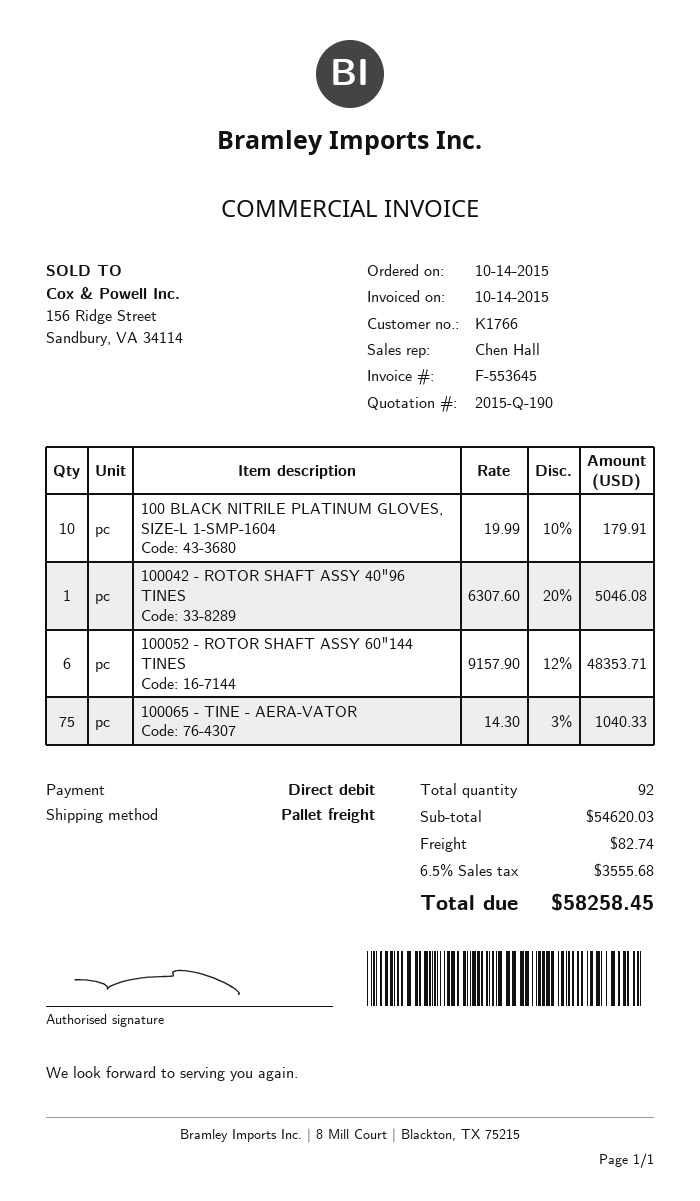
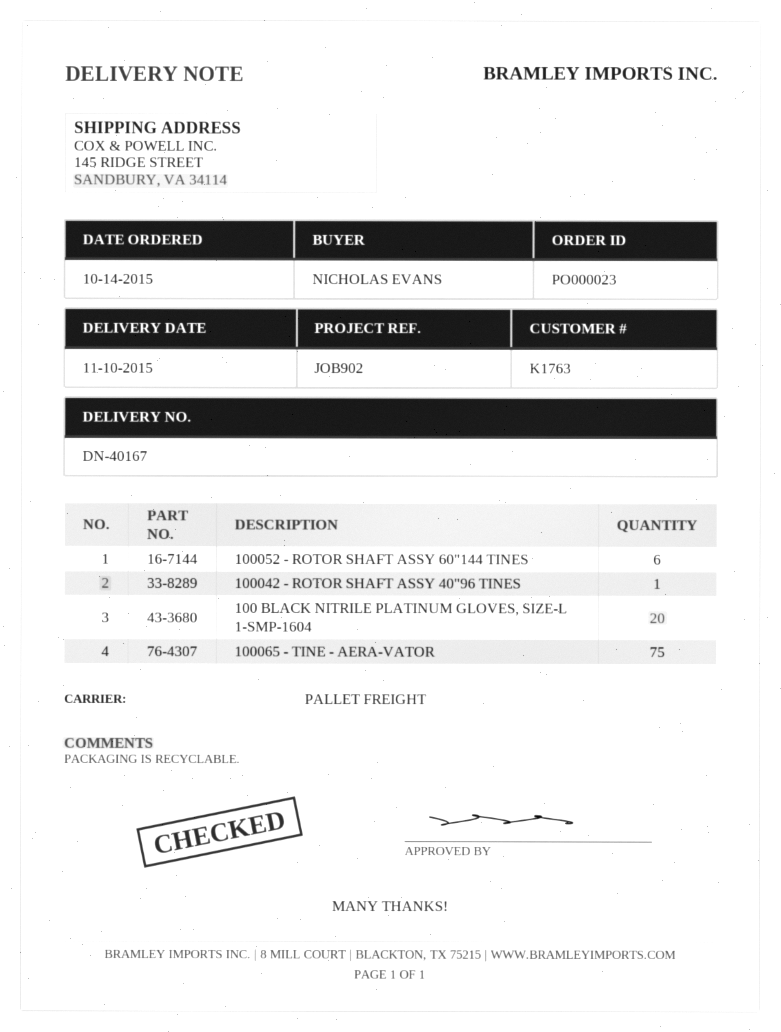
customer number: K1766 -> K1763
100 BLACK NITRILE PLATINUM GLOVES, SIZE-L 1-SMP-1604: 10 -> 20

